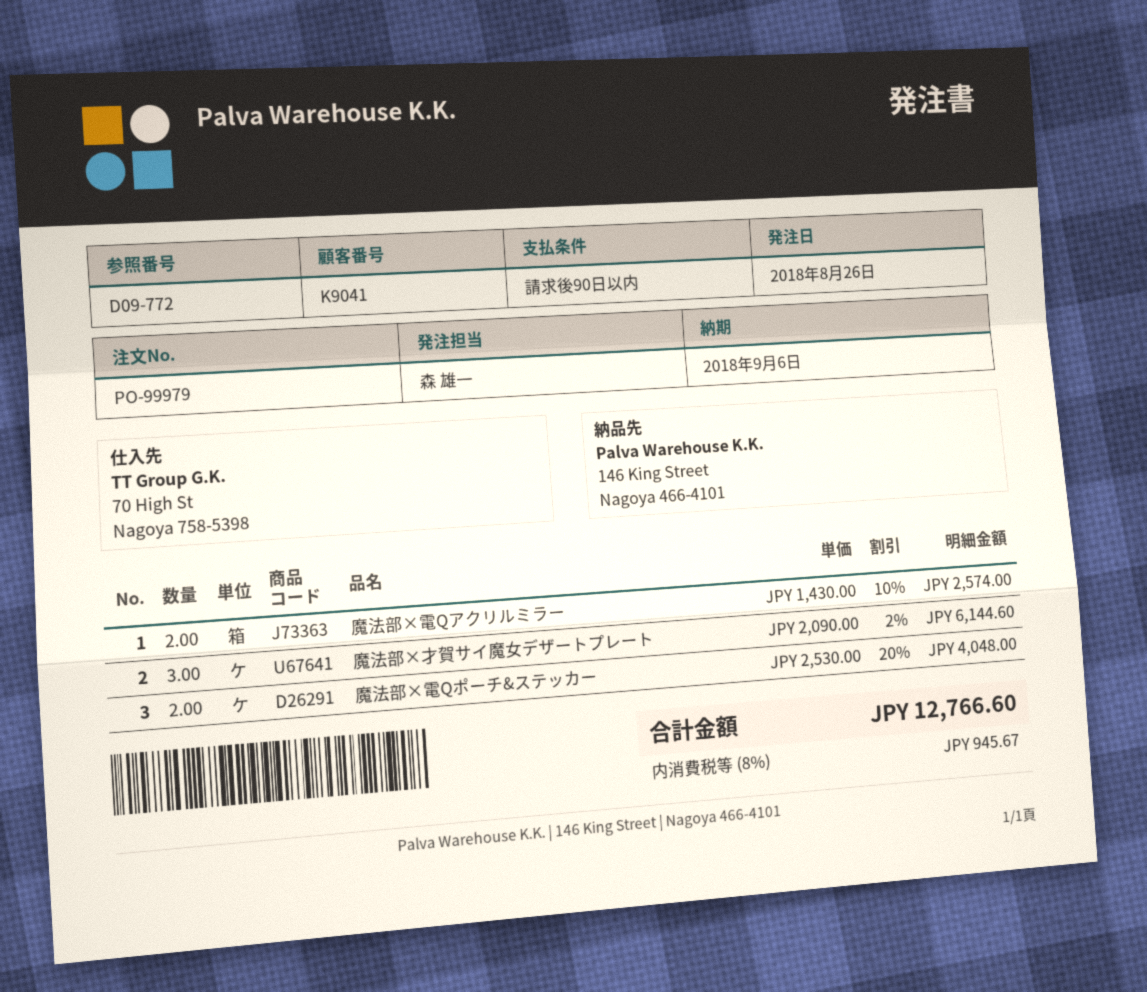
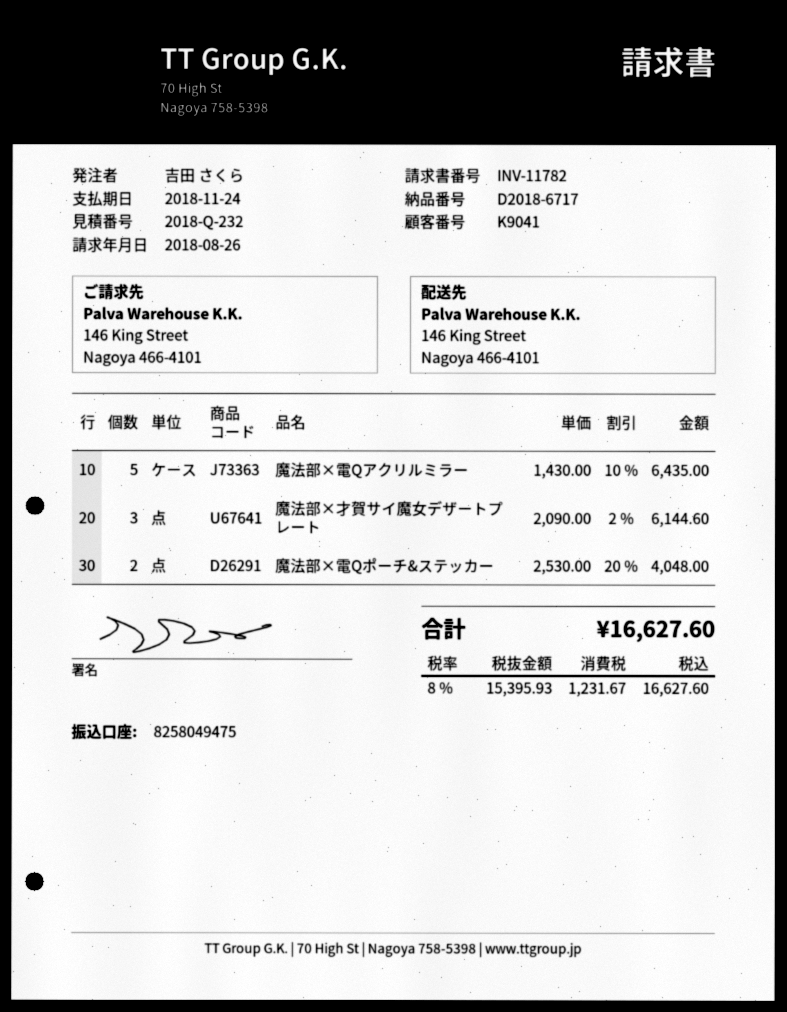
ordered by: 森 雄一 -> 吉田 さくら
魔法部×電Qアクリルミラー: 2 x 1430.00 - 10% = 2574.00 -> 5 x 1430.00 - 10% = 6435.00
tax: 8% = 945.67 -> 8% = 1231.67
total: 12766.60 -> 16627.60

